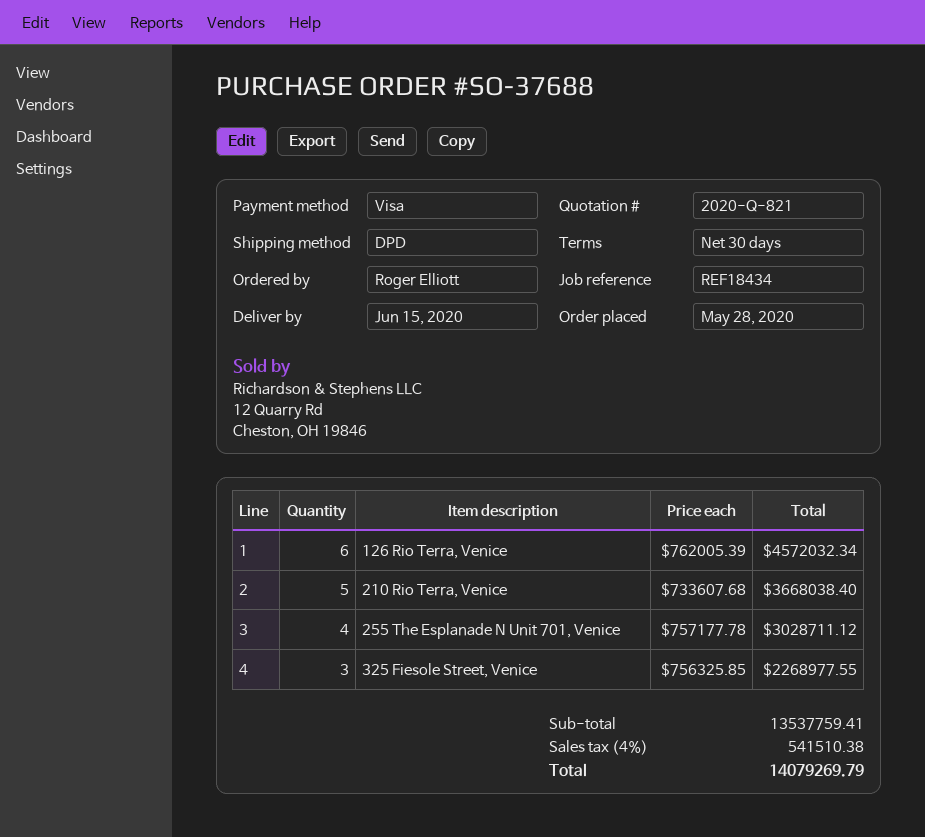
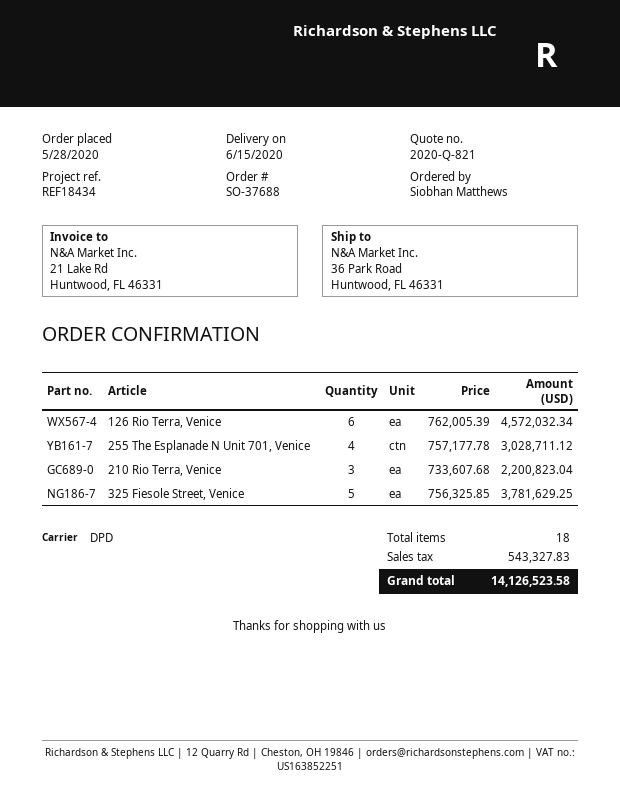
ordered by: Roger Elliott -> Siobhan Matthews
210 Rio Terra, Venice: 5 x 733607.68 = 3668038.40 -> 3 x 733607.68 = 2200823.04
325 Fiesole Street, Venice: 3 x 756325.85 = 2268977.55 -> 5 x 756325.85 = 3781629.25
tax: 541510.38 -> 543327.83
total: 14079269.79 -> 14126523.58

